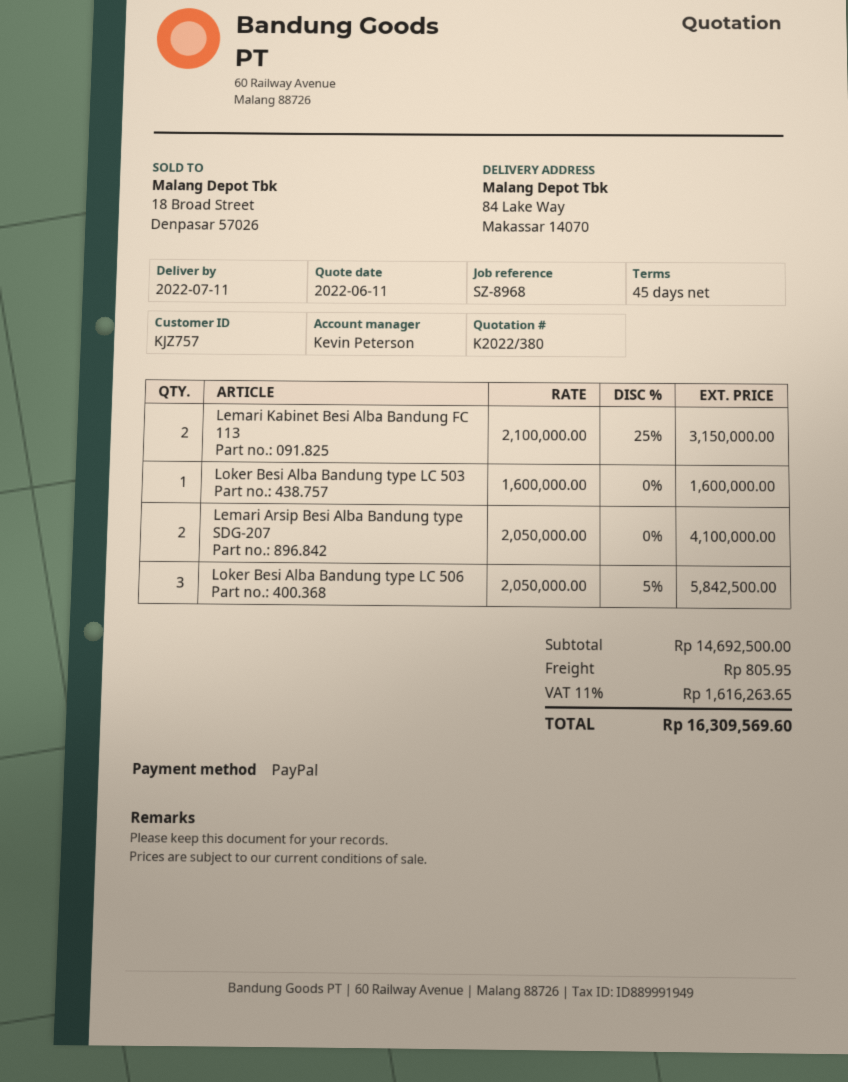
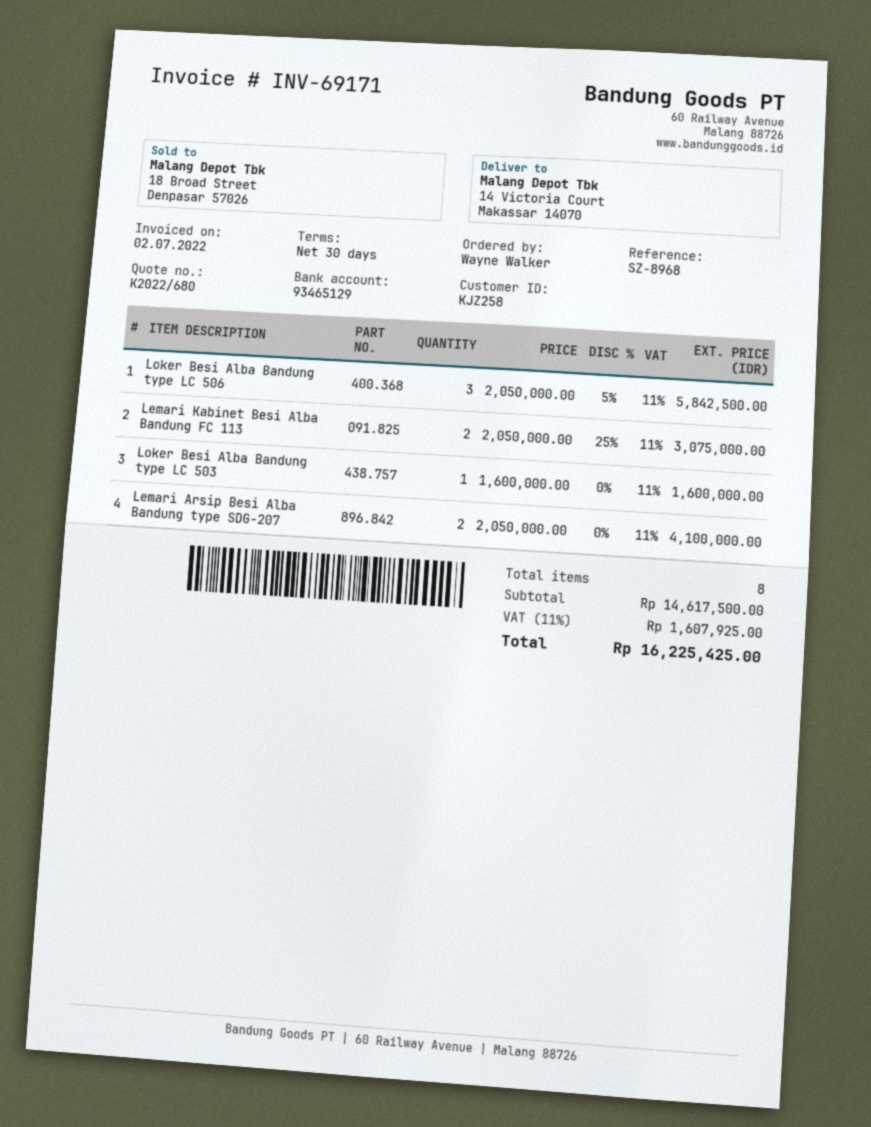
quote number: K2022/380 -> K2022/680
payment terms: 45 days -> 30 days
customer number: KJZ757 -> KJZ258
ship to: 84 Lake Way, Makassar 14070 -> 14 Victoria Court, Makassar 14070
Lemari Kabinet Besi Alba Bandung FC 113: 2 x 2100000.00 - 25% = 3150000.00 -> 2 x 2050000.00 - 25% = 3075000.00
subtotal: 14692500.00 -> 14617500.00
shipping: 805.95 -> none
tax: 11% = 1616263.65 -> 11% = 1607925.00
total: 16309569.60 -> 16225425.00

